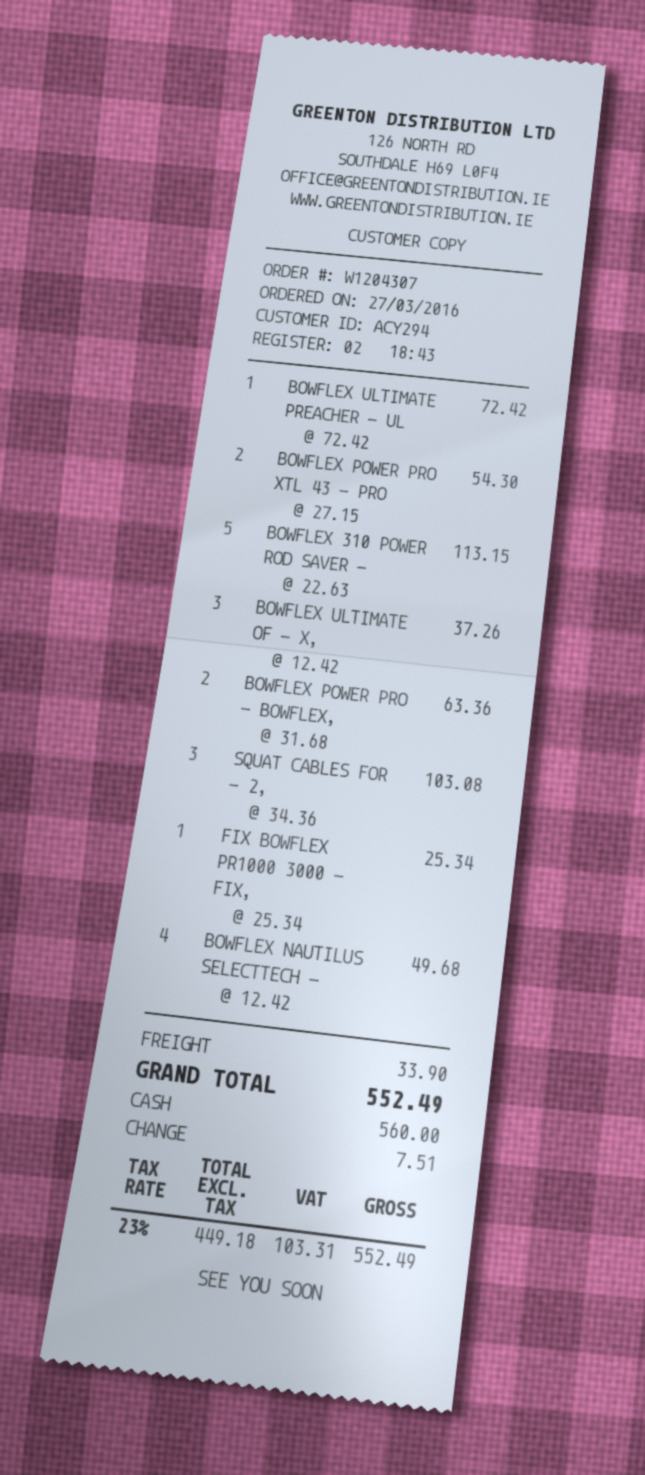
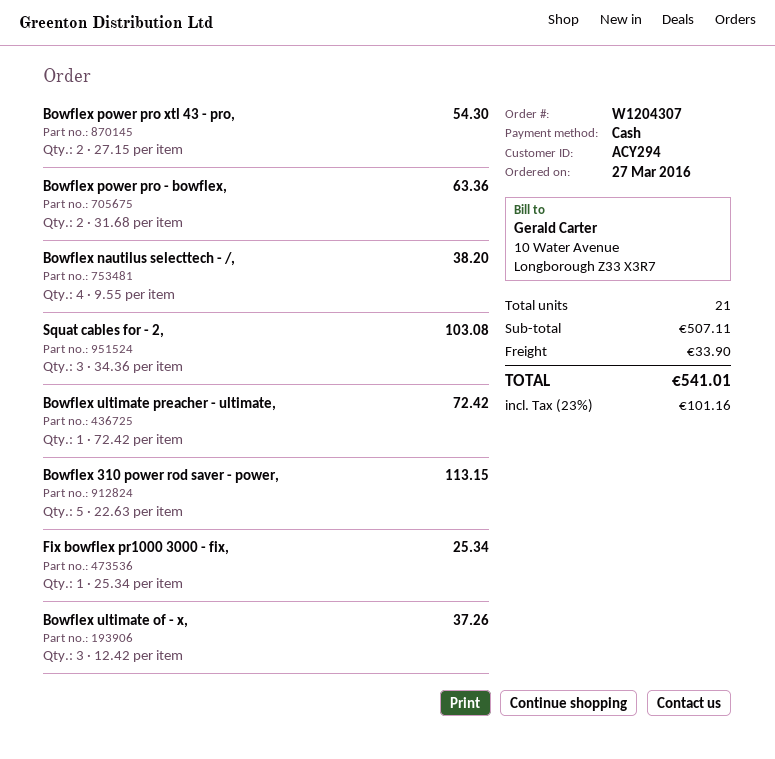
BOWFLEX NAUTILUS SELECTTECH -: 4 x 12.42 = 49.68 -> 4 x 9.55 = 38.20
tax: 23% = 103.31 -> 23% = 101.16
total: 552.49 -> 541.01

